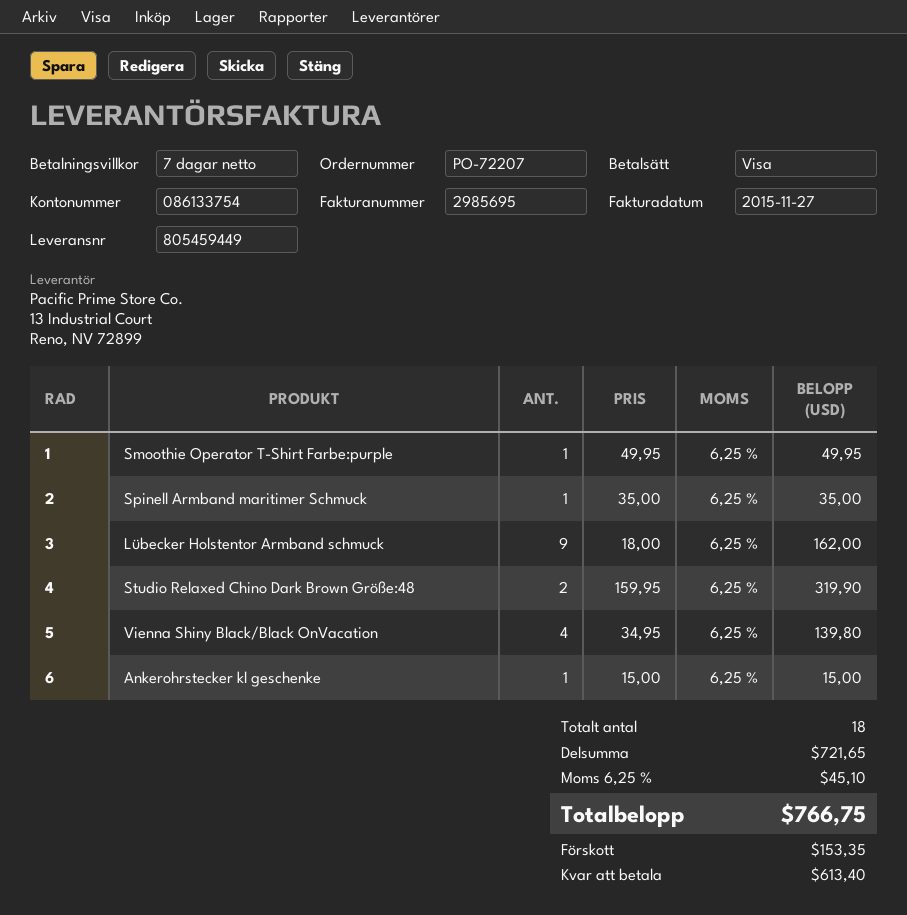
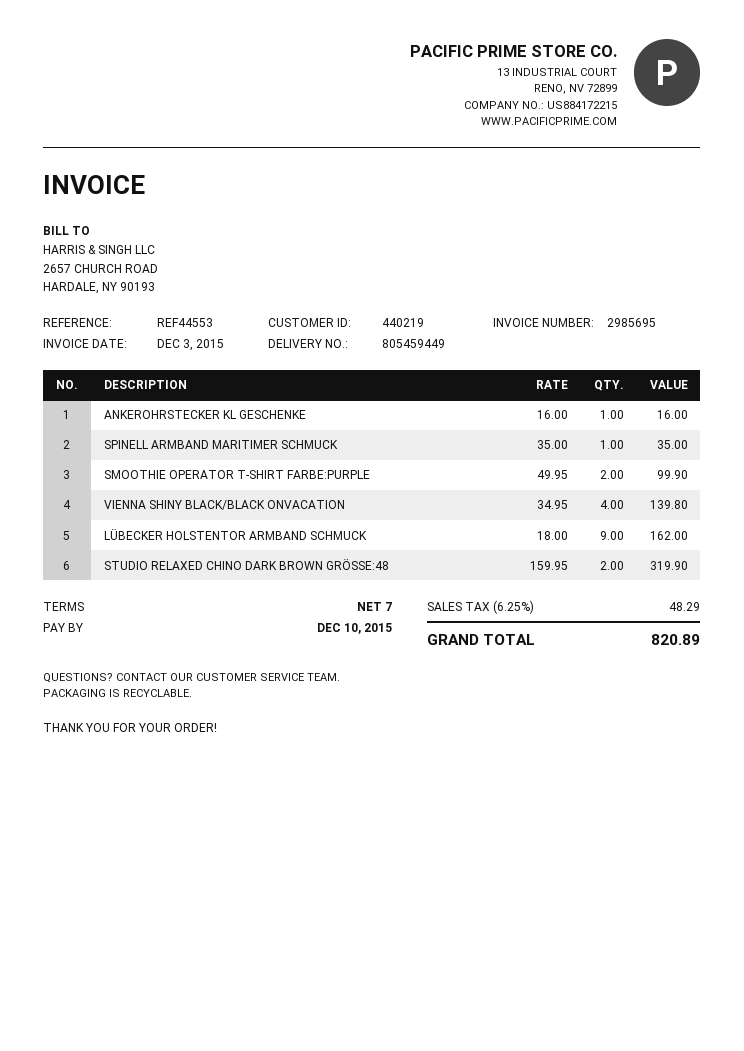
invoice date: 2015-11-27 -> 2015-12-03
Smoothie Operator T-Shirt Farbe:purple: 1 x 49.95 = 49.95 -> 2 x 49.95 = 99.90
Ankerohrstecker kl geschenke: 1 x 15.00 = 15.00 -> 1 x 16.00 = 16.00
tax: 6.25% = 45.10 -> 6.25% = 48.29
total: 766.75 -> 820.89

